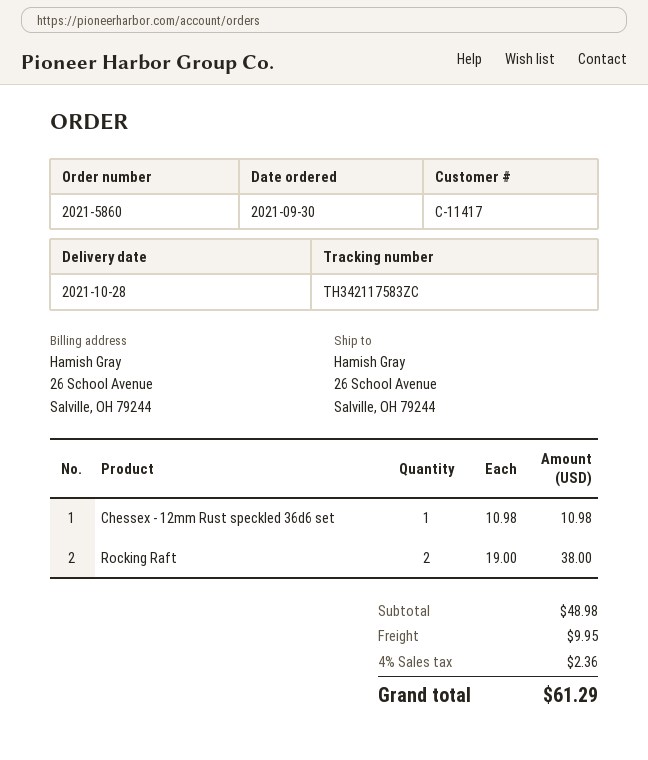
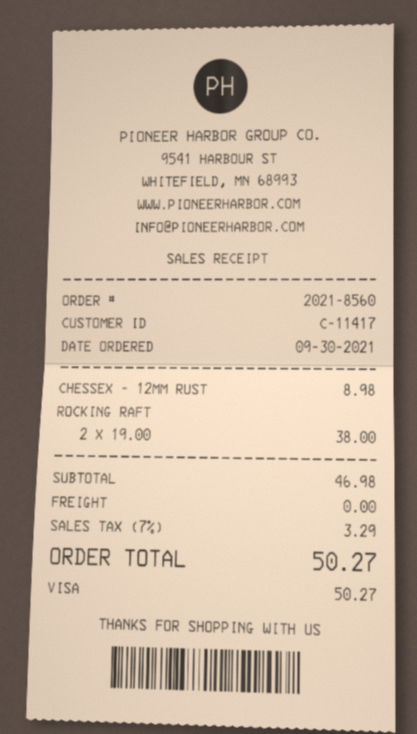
order number: 2021-5860 -> 2021-8560
Chessex - 12mm Rust speckled 36d6 set: 1 x 10.98 = 10.98 -> 1 x 8.98 = 8.98
subtotal: 48.98 -> 46.98
shipping: 9.95 -> 0.00
tax: 4% = 2.36 -> 7% = 3.29
total: 61.29 -> 50.27

